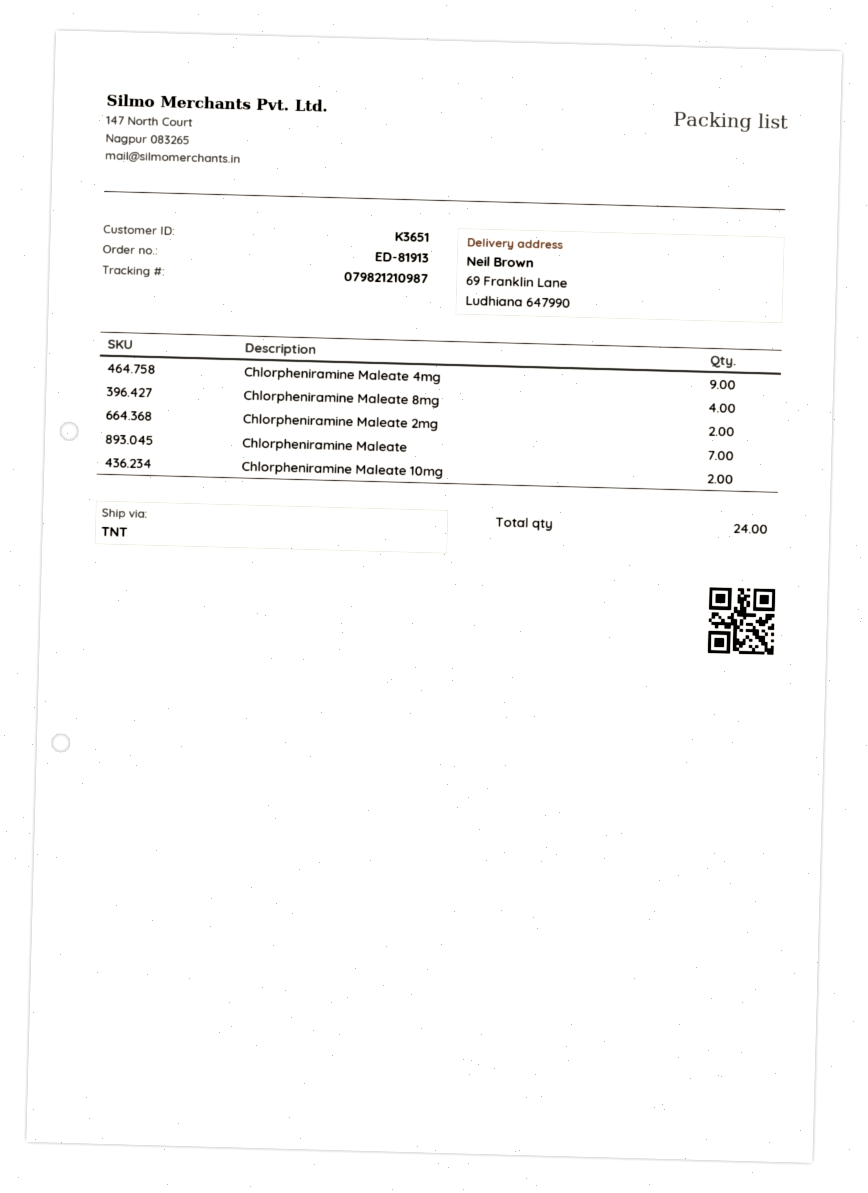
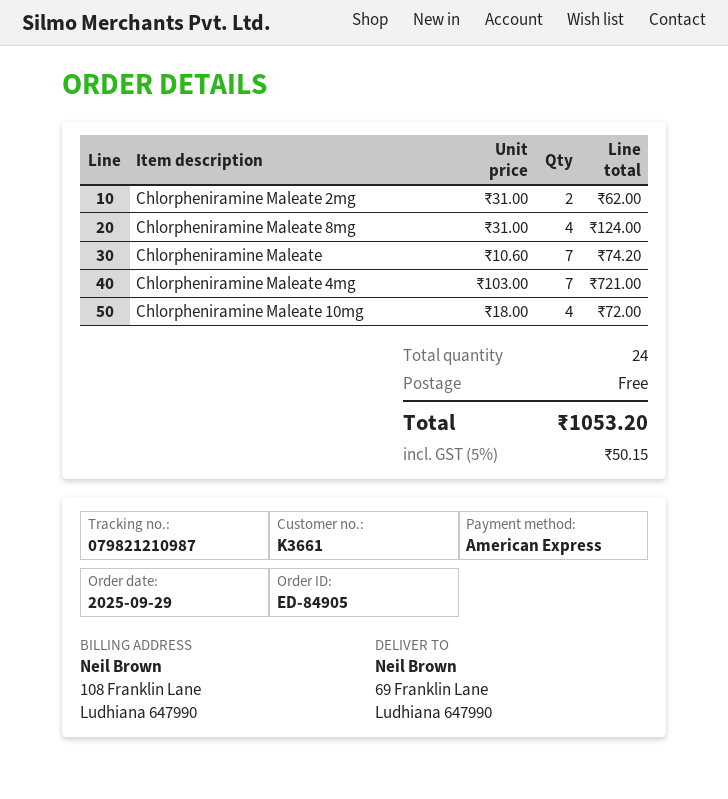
order number: ED-81913 -> ED-84905
customer number: K3651 -> K3661
Chlorpheniramine Maleate 4mg: 9 -> 7
Chlorpheniramine Maleate 10mg: 2 -> 4

